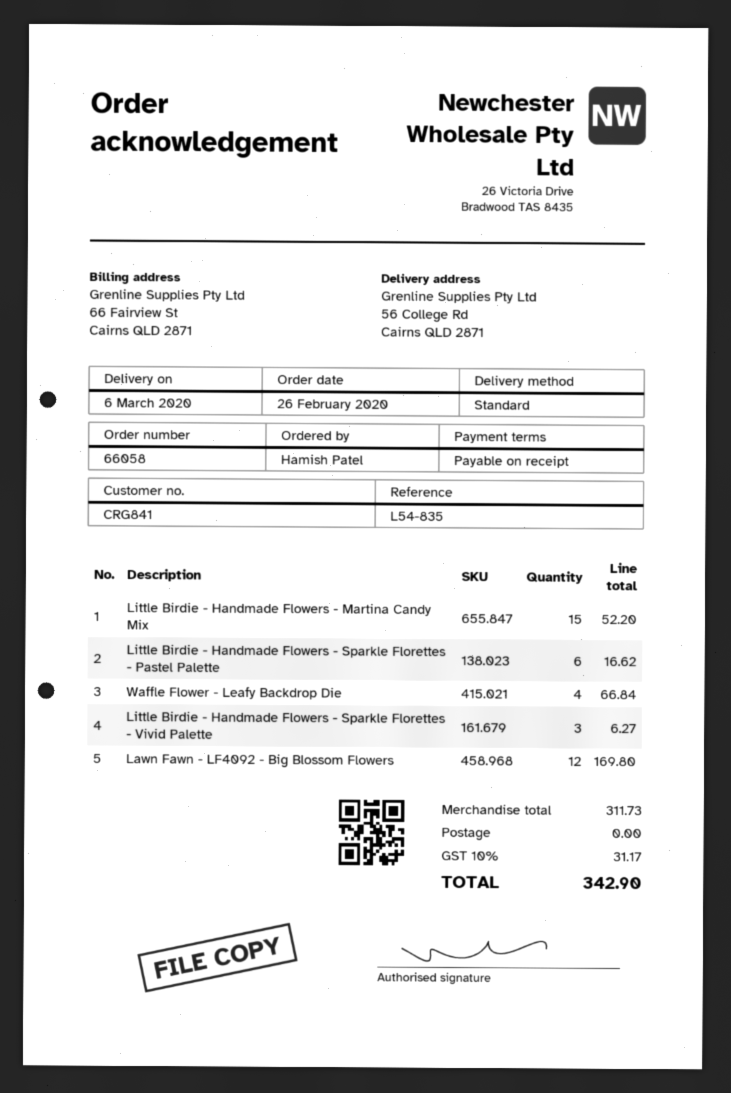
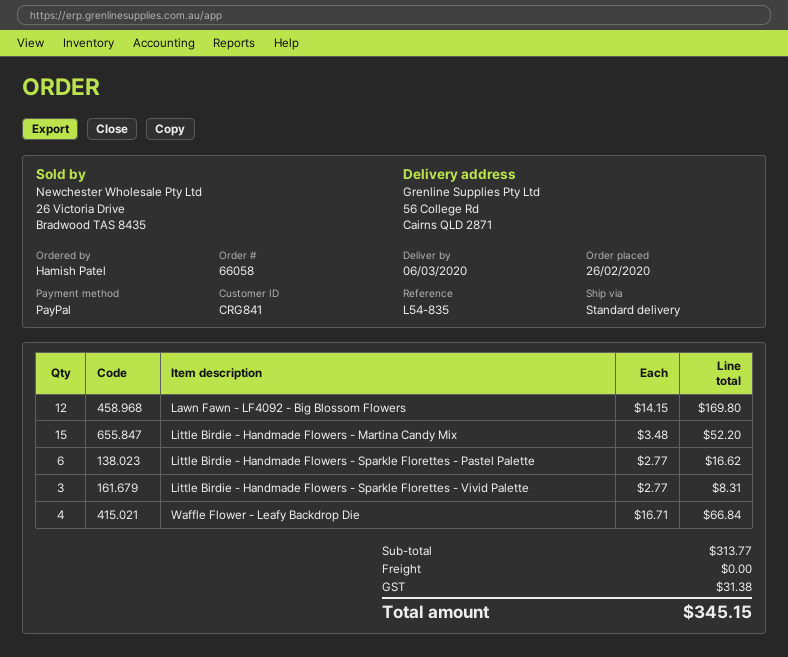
Little Birdie - Handmade Flowers - Sparkle Florettes - Vivid Palette: 3 for 6.27 -> 3 for 8.31
subtotal: 311.73 -> 313.77
tax: 31.17 -> 31.38
total: 342.90 -> 345.15

